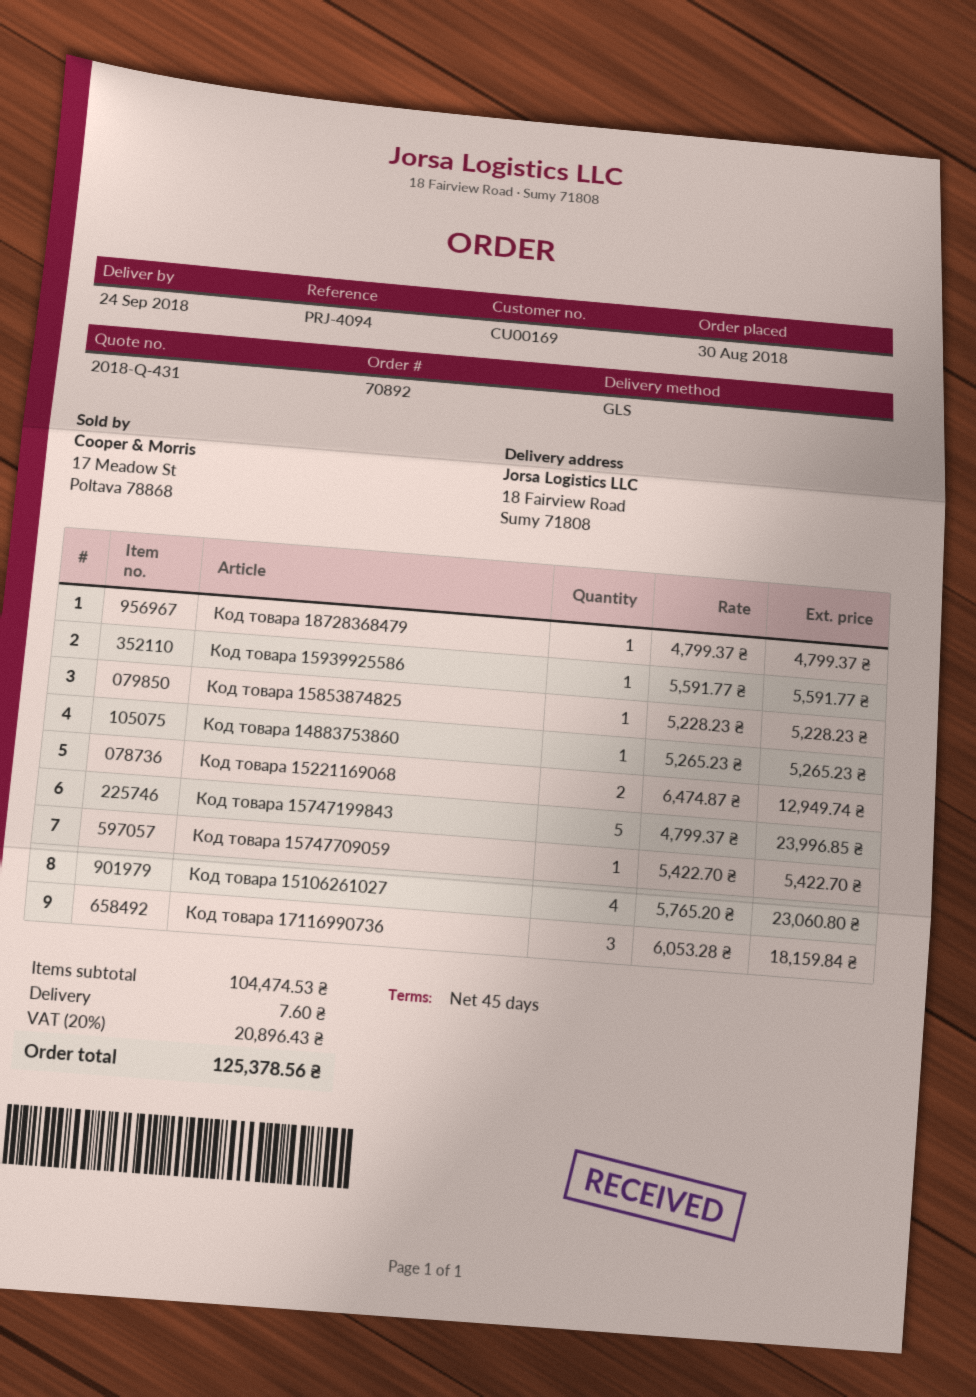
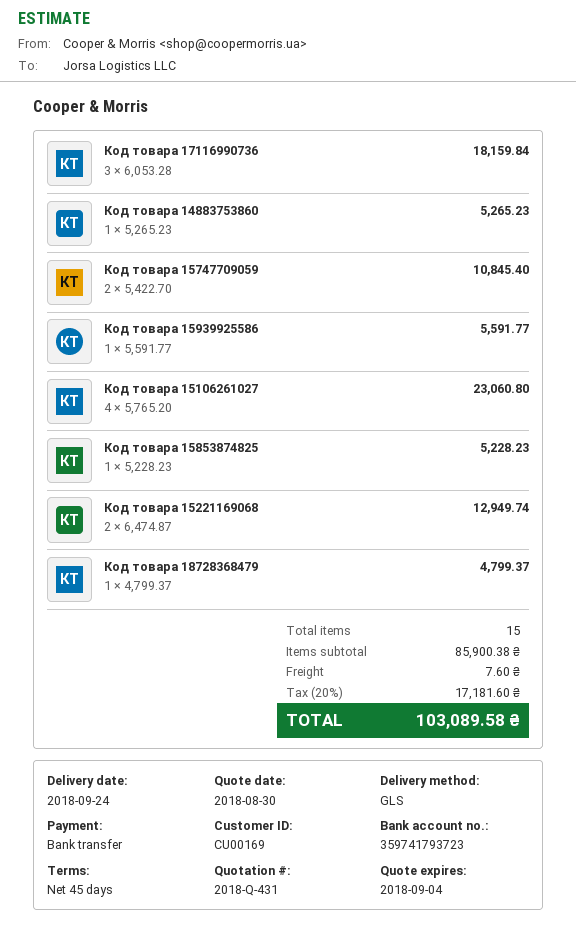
Код товара 15747199843: 5 x 4799.37 = 23996.85 -> none
Код товара 15747709059: 1 x 5422.70 = 5422.70 -> 2 x 5422.70 = 10845.40
subtotal: 104474.53 -> 85900.38
tax: 20% = 20896.43 -> 20% = 17181.60
total: 125378.56 -> 103089.58

